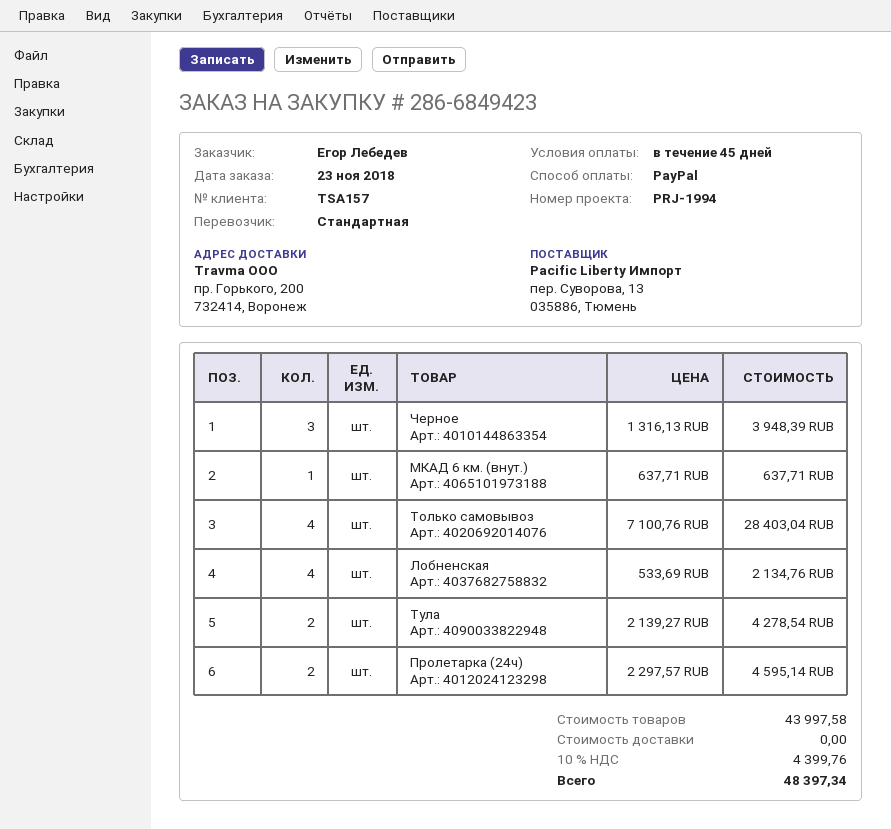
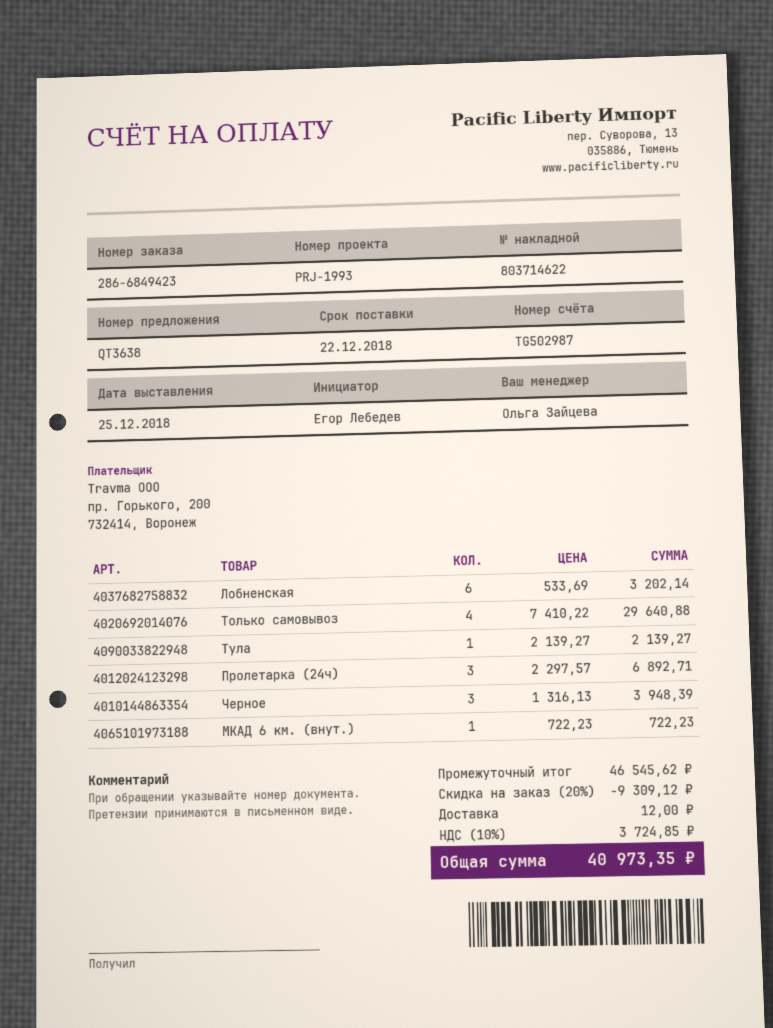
reference: PRJ-1994 -> PRJ-1993
МКАД 6 км. (внут.): 1 x 637.71 = 637.71 -> 1 x 722.23 = 722.23
Только самовывоз: 4 x 7100.76 = 28403.04 -> 4 x 7410.22 = 29640.88
Лобненская: 4 x 533.69 = 2134.76 -> 6 x 533.69 = 3202.14
Тула: 2 x 2139.27 = 4278.54 -> 1 x 2139.27 = 2139.27
Пролетарка (24ч): 2 x 2297.57 = 4595.14 -> 3 x 2297.57 = 6892.71
subtotal: 43997.58 -> 46545.62
discount: none -> 20% = 9309.12
shipping: 0.00 -> 12.00
tax: 10% = 4399.76 -> 10% = 3724.85
total: 48397.34 -> 40973.35

